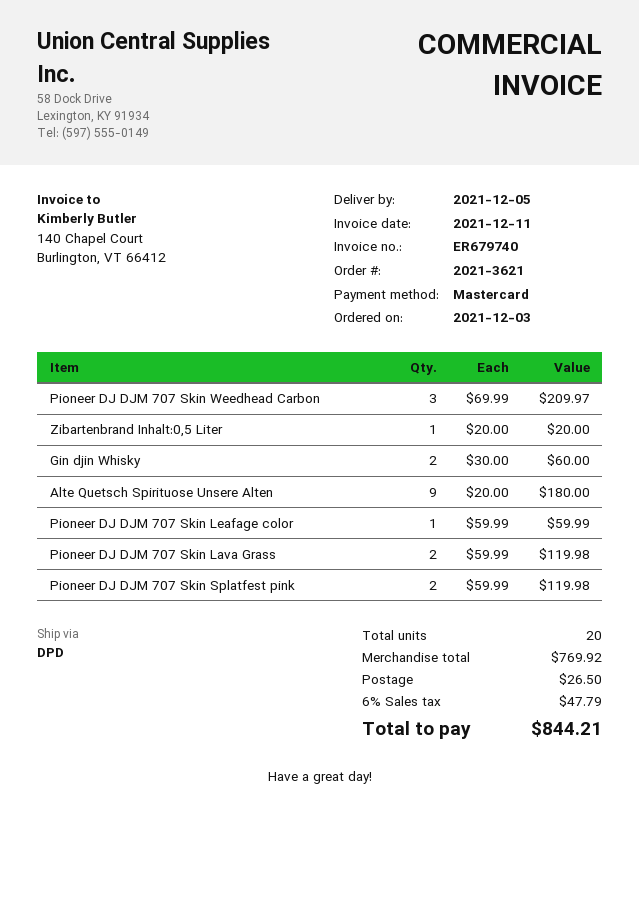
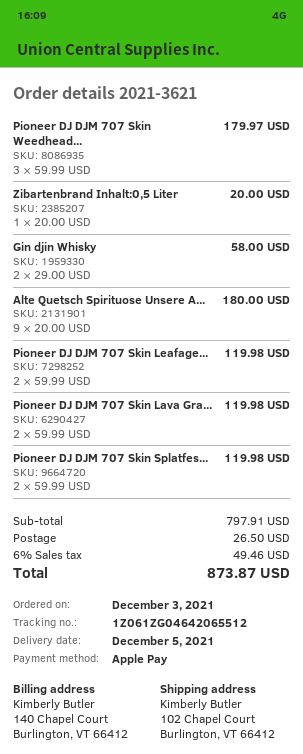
payment method: Mastercard -> Apple Pay
Pioneer DJ DJM 707 Skin Weedhead Carbon: 3 x 69.99 = 209.97 -> 3 x 59.99 = 179.97
Gin djin Whisky: 2 x 30.00 = 60.00 -> 2 x 29.00 = 58.00
Pioneer DJ DJM 707 Skin Leafage color: 1 x 59.99 = 59.99 -> 2 x 59.99 = 119.98
subtotal: 769.92 -> 797.91
tax: 6% = 47.79 -> 6% = 49.46
total: 844.21 -> 873.87

